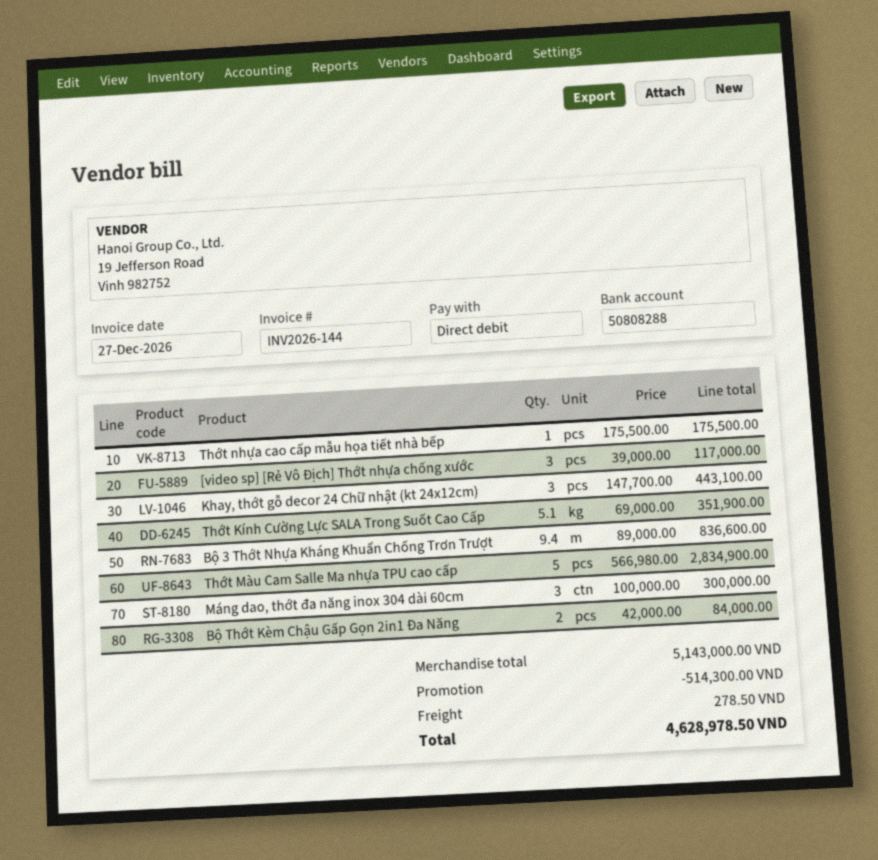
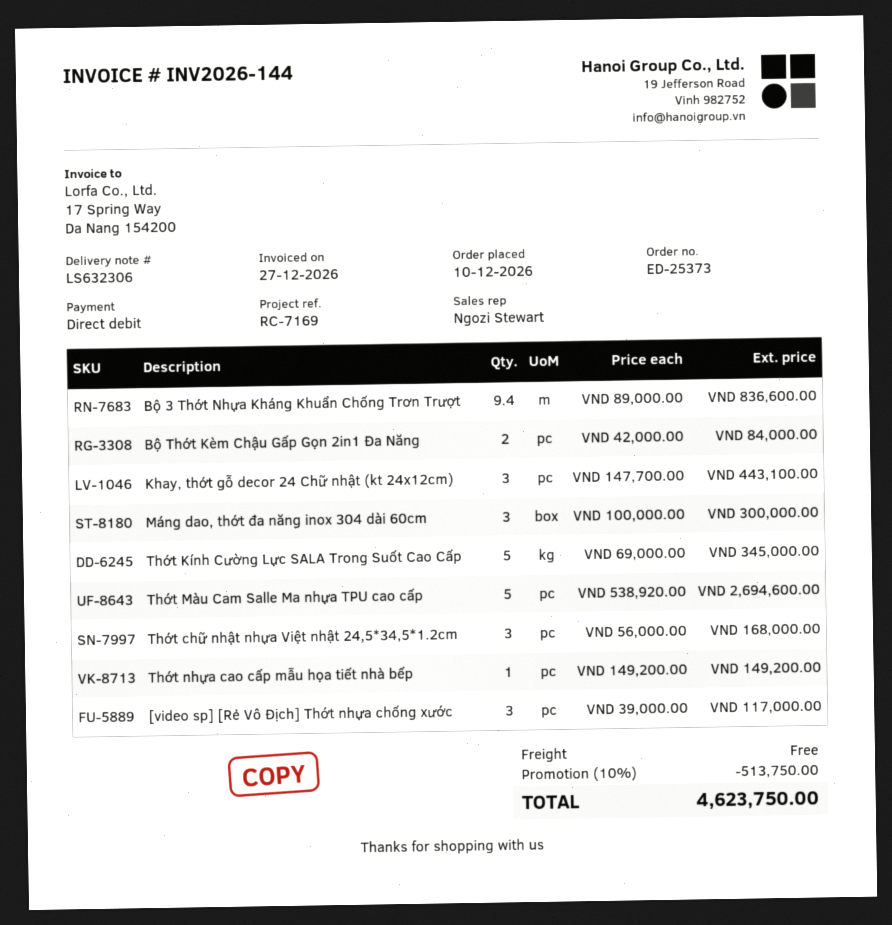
Thớt nhựa cao cấp mẫu họa tiết nhà bếp: 1 x 175500.00 = 175500.00 -> 1 x 149200.00 = 149200.00
Thớt Kính Cường Lực SALA Trong Suốt Cao Cấp: 5.1 x 69000.00 = 351900.00 -> 5 x 69000.00 = 345000.00
Thớt Màu Cam Salle Ma nhựa TPU cao cấp: 5 x 566980.00 = 2834900.00 -> 5 x 538920.00 = 2694600.00
Thớt chữ nhật nhựa Việt nhật 24,5*34,5*1.2cm: none -> 3 x 56000.00 = 168000.00
discount: 514300.00 -> 513750.00
shipping: 278.50 -> 0.00
total: 4628978.50 -> 4623750.00

